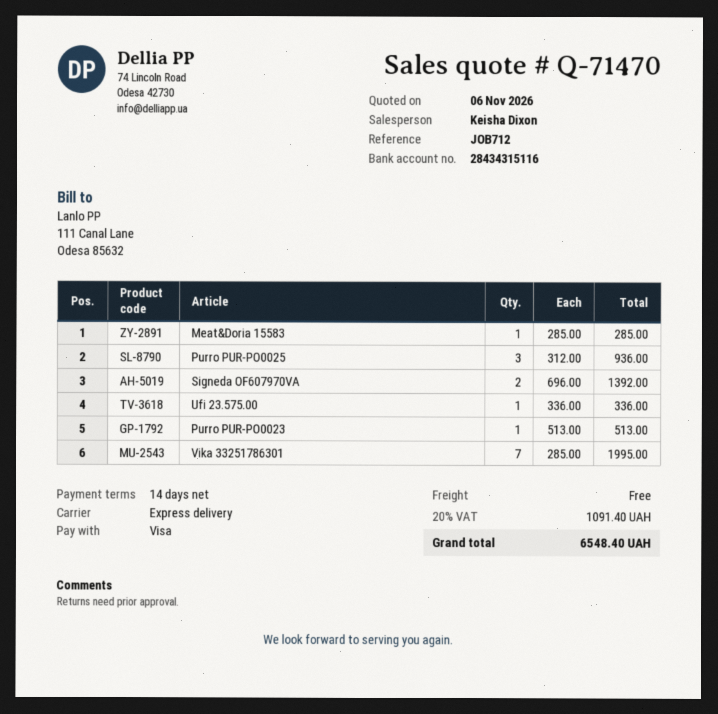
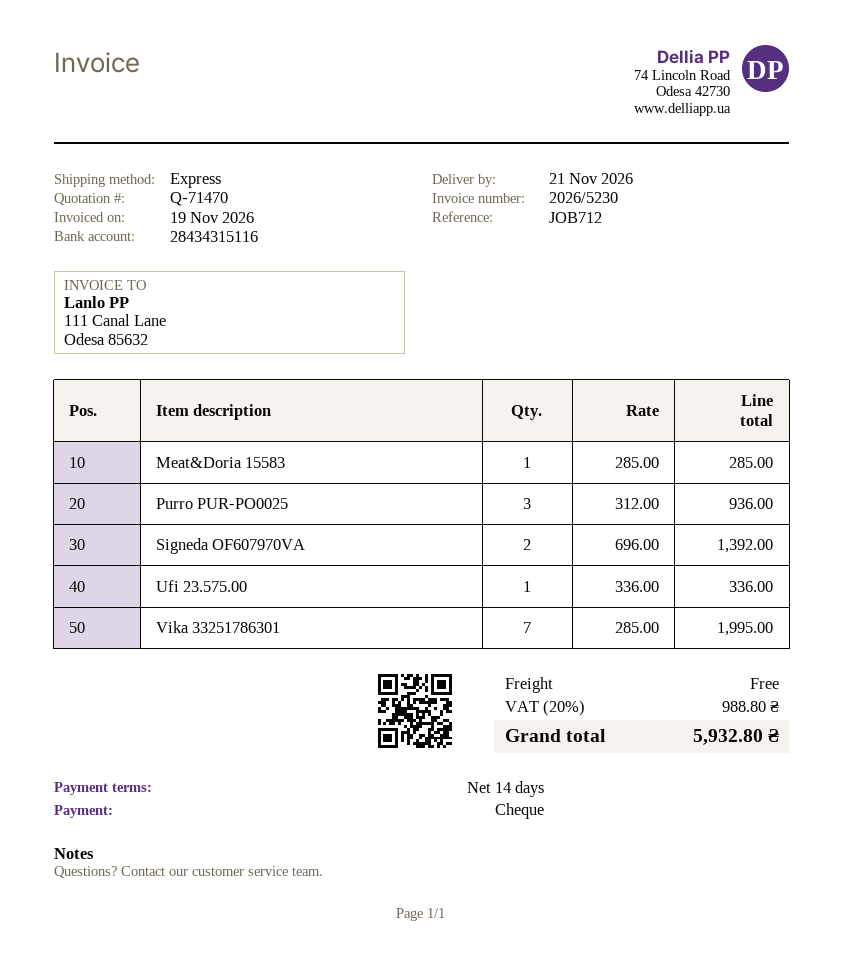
payment method: Visa -> cheque
Purro PUR-PO0023: 1 x 513.00 = 513.00 -> none
tax: 20% = 1091.40 -> 20% = 988.80
total: 6548.40 -> 5932.80

